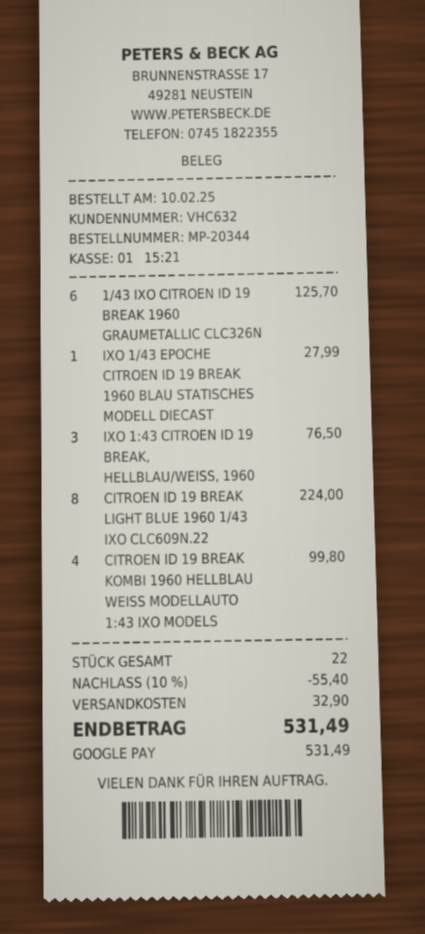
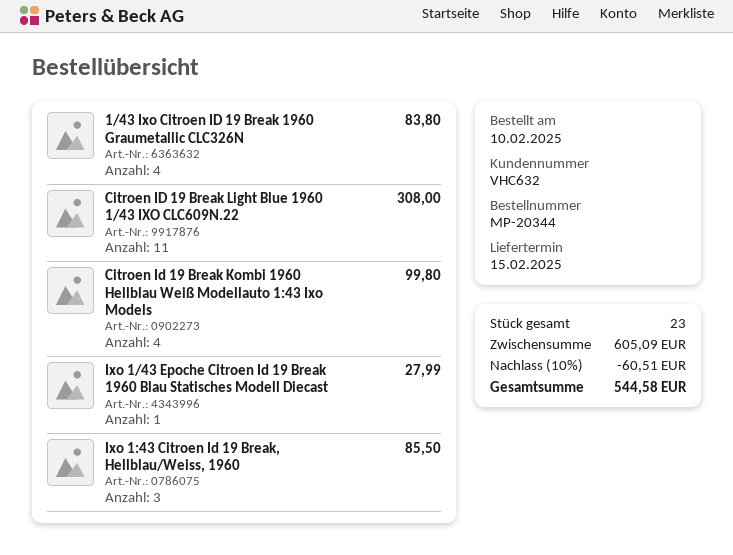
1/43 IXO CITROEN ID 19 BREAK 1960 GRAUMETALLIC CLC326N: 6 for 125.70 -> 4 for 83.80
IXO 1:43 CITROEN ID 19 BREAK, HELLBLAU/WEISS, 1960: 3 for 76.50 -> 3 for 85.50
CITROEN ID 19 BREAK LIGHT BLUE 1960 1/43 IXO CLC609N.22: 8 for 224.00 -> 11 for 308.00
total quantity: 22 -> 23
discount: 10% = 55.40 -> 10% = 60.51
shipping: 32.90 -> none
total: 531.49 -> 544.58

